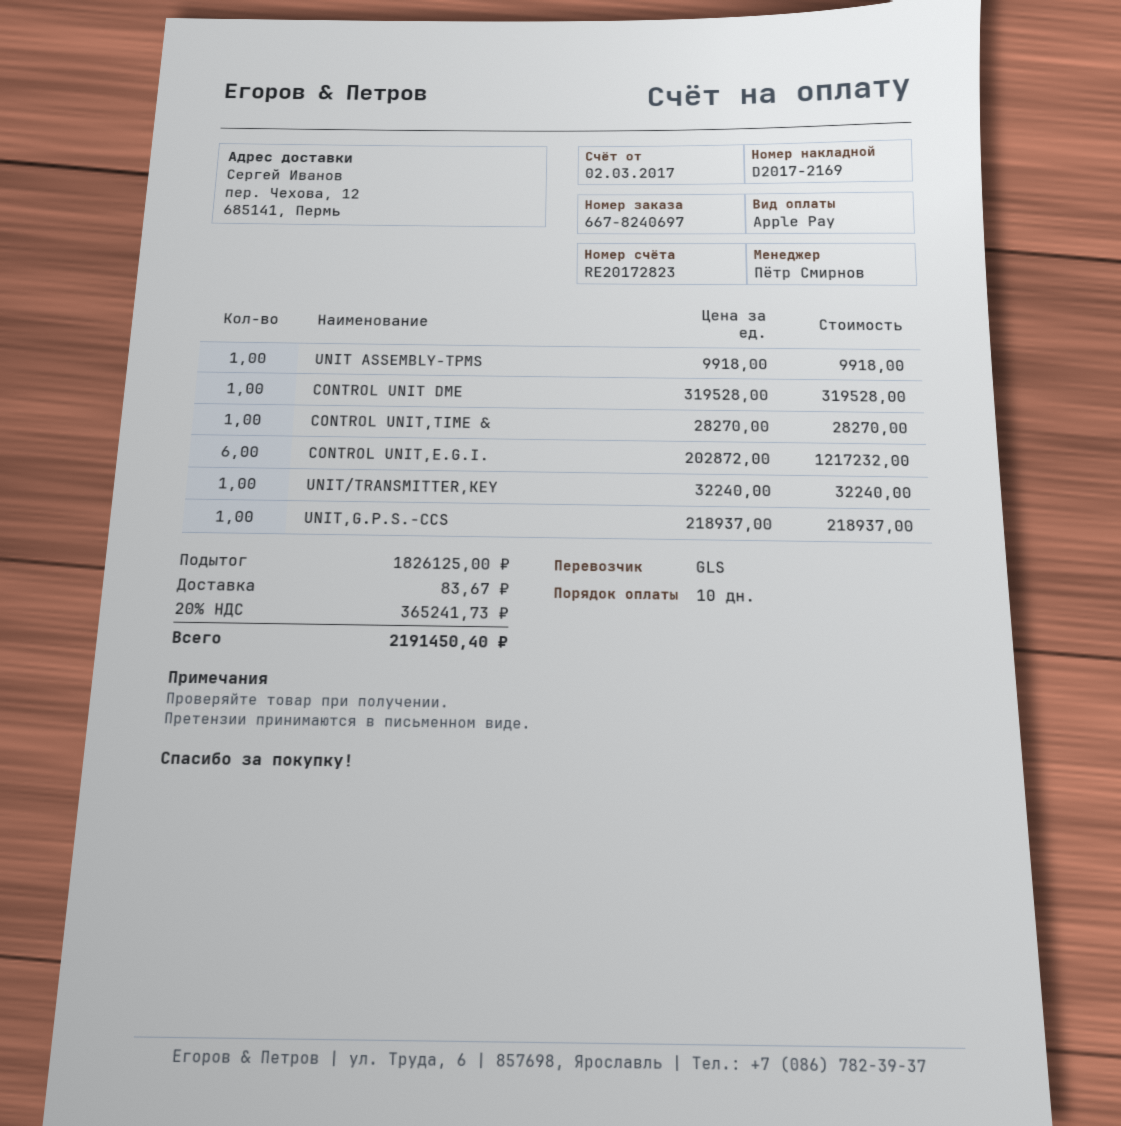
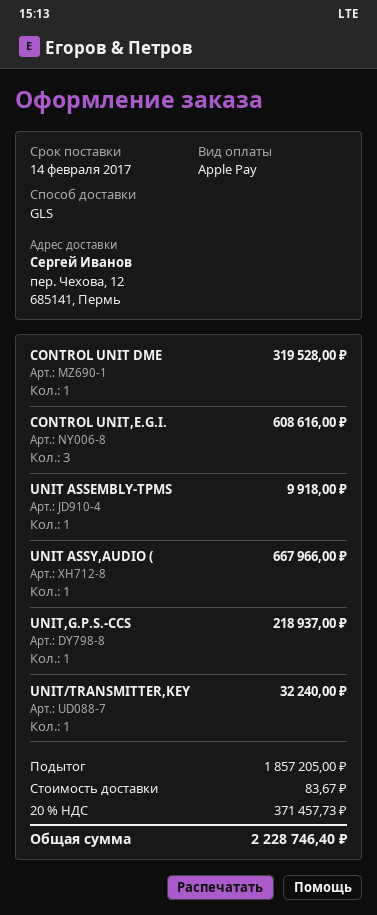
CONTROL UNIT,TIME &: 1 for 28270.00 -> none
CONTROL UNIT,E.G.I.: 6 for 1217232.00 -> 3 for 608616.00
UNIT ASSY,AUDIO (: none -> 1 for 667966.00
subtotal: 1826125.00 -> 1857205.00
tax: 20% = 365241.73 -> 20% = 371457.73
total: 2191450.40 -> 2228746.40

